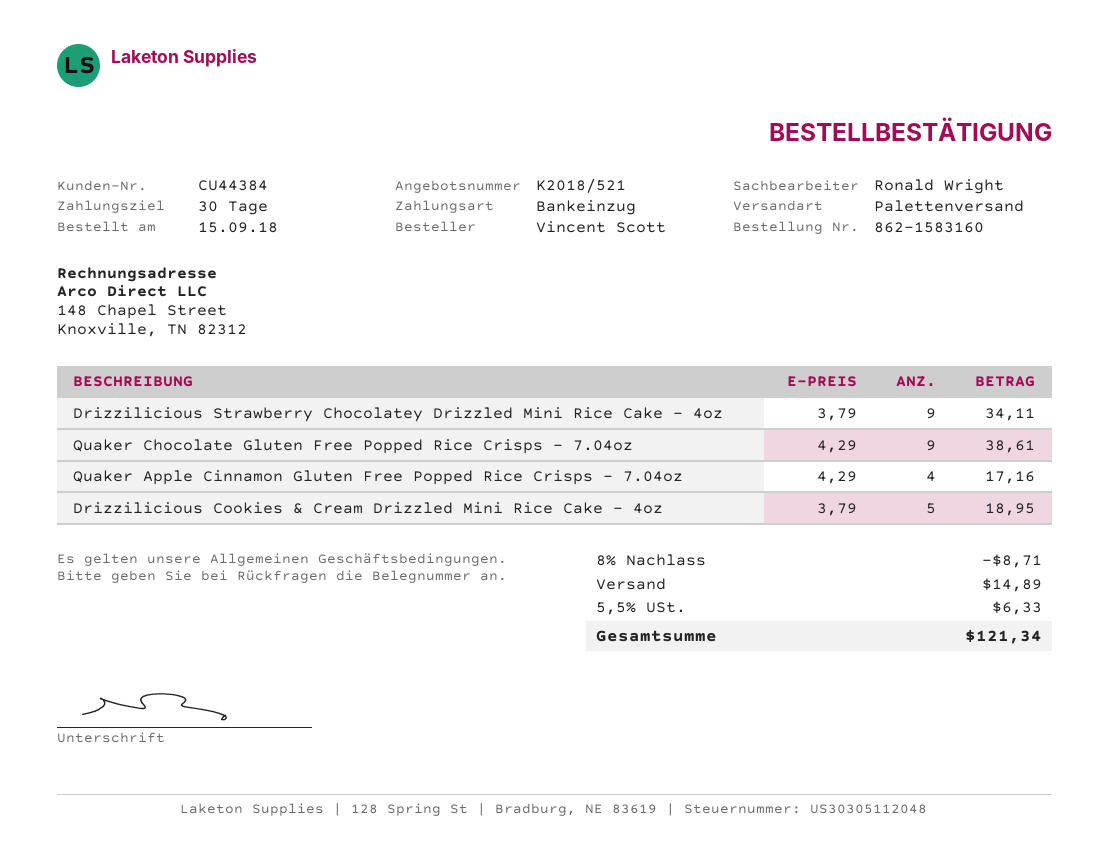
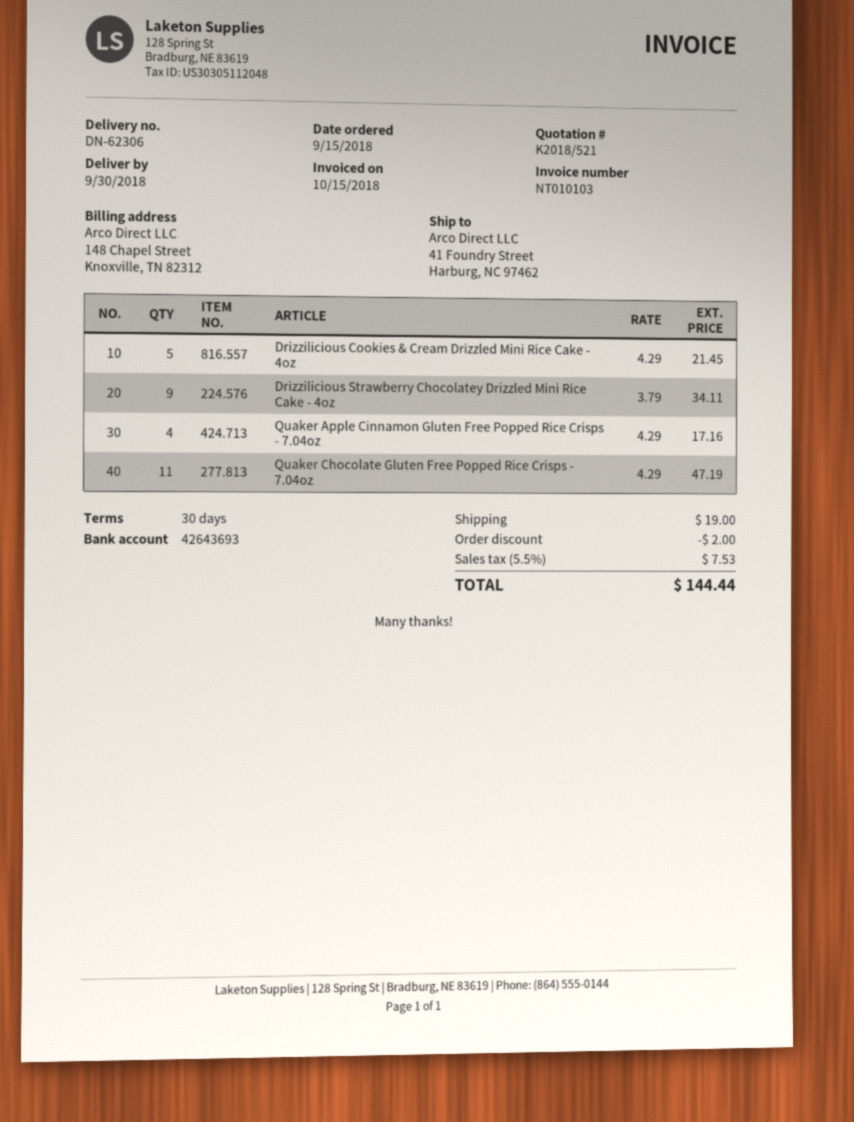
Quaker Chocolate Gluten Free Popped Rice Crisps - 7.04oz: 9 x 4.29 = 38.61 -> 11 x 4.29 = 47.19
Drizzilicious Cookies & Cream Drizzled Mini Rice Cake - 4oz: 5 x 3.79 = 18.95 -> 5 x 4.29 = 21.45
discount: 8.71 -> 2.00
shipping: 14.89 -> 19.00
tax: 5.5% = 6.33 -> 5.5% = 7.53
total: 121.34 -> 144.44

